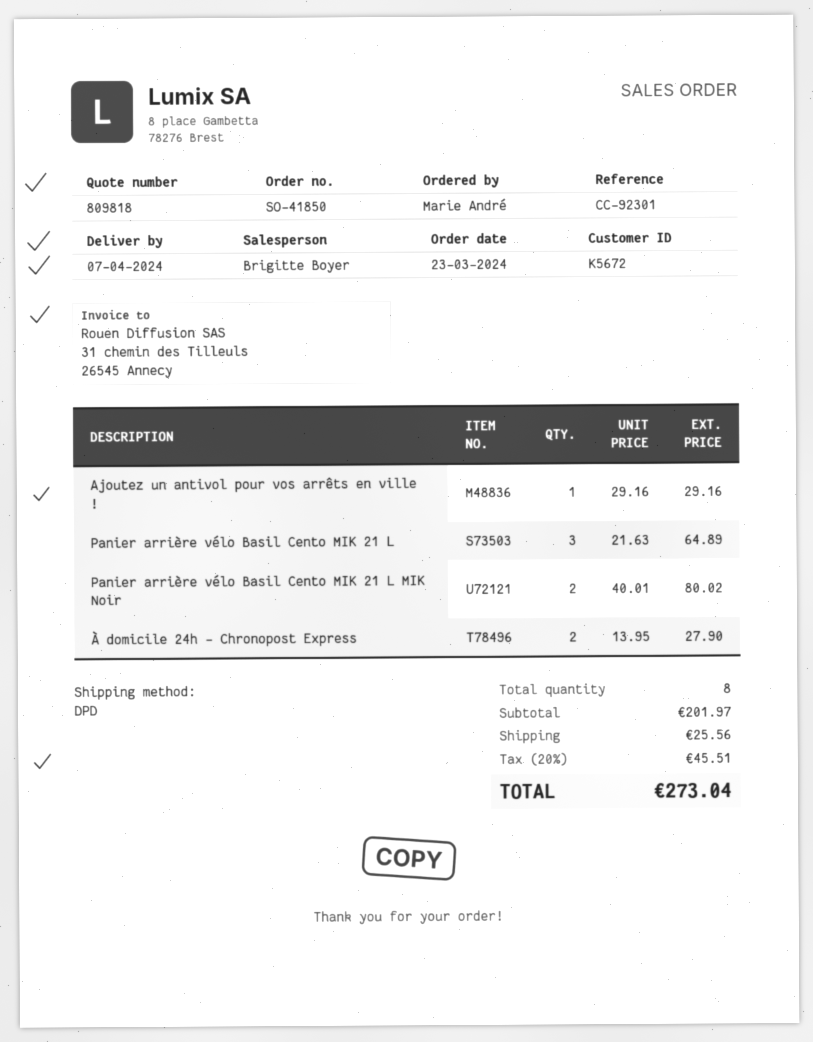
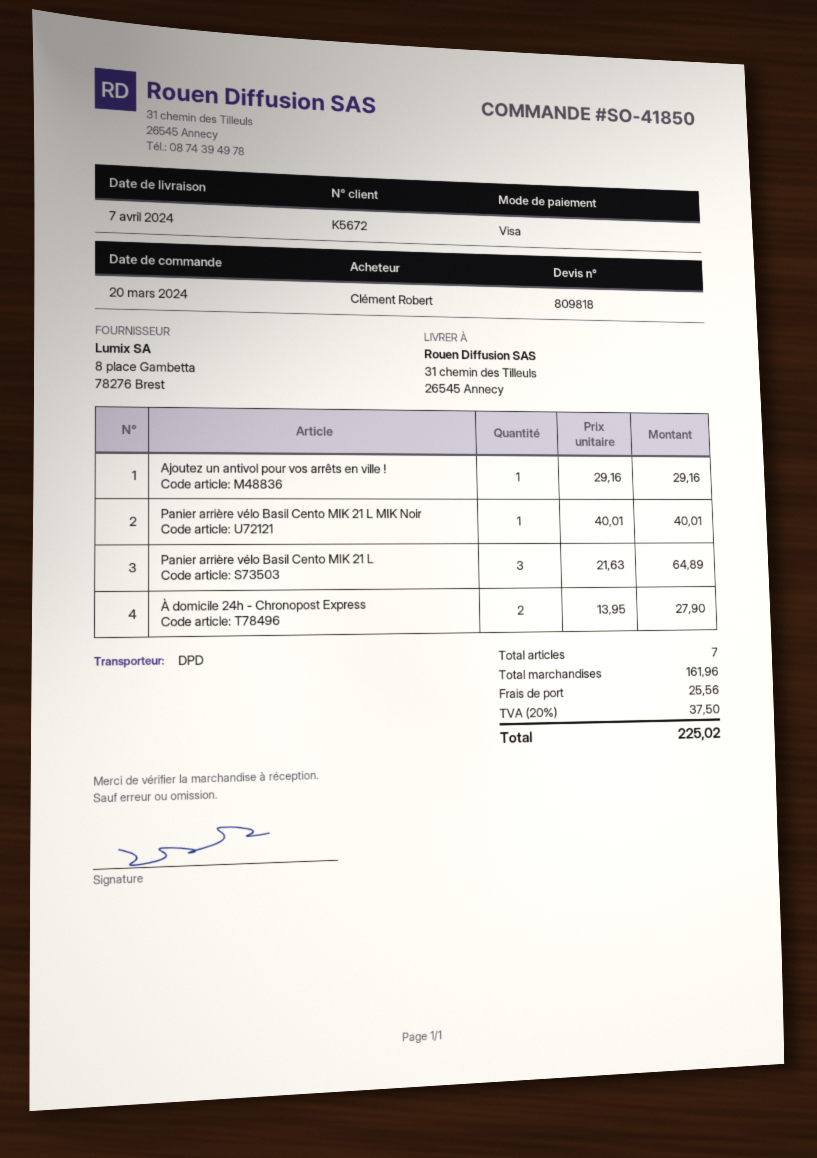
order date: 2024-03-23 -> 2024-03-20
ordered by: Marie André -> Clément Robert
Panier arrière vélo Basil Cento MIK 21 L MIK Noir: 2 x 40.01 = 80.02 -> 1 x 40.01 = 40.01
total quantity: 8 -> 7
subtotal: 201.97 -> 161.96
tax: 20% = 45.51 -> 20% = 37.50
total: 273.04 -> 225.02

